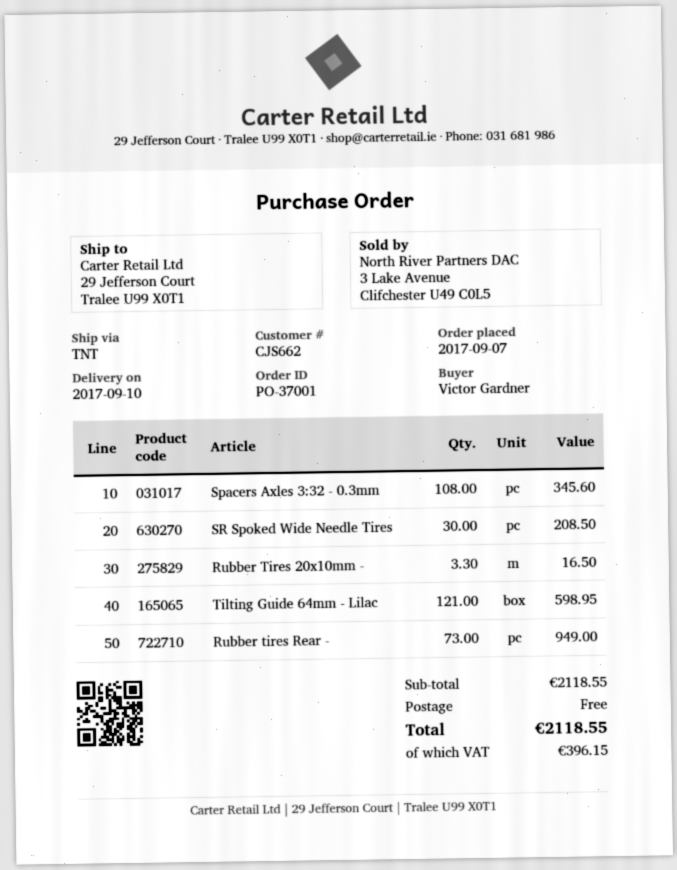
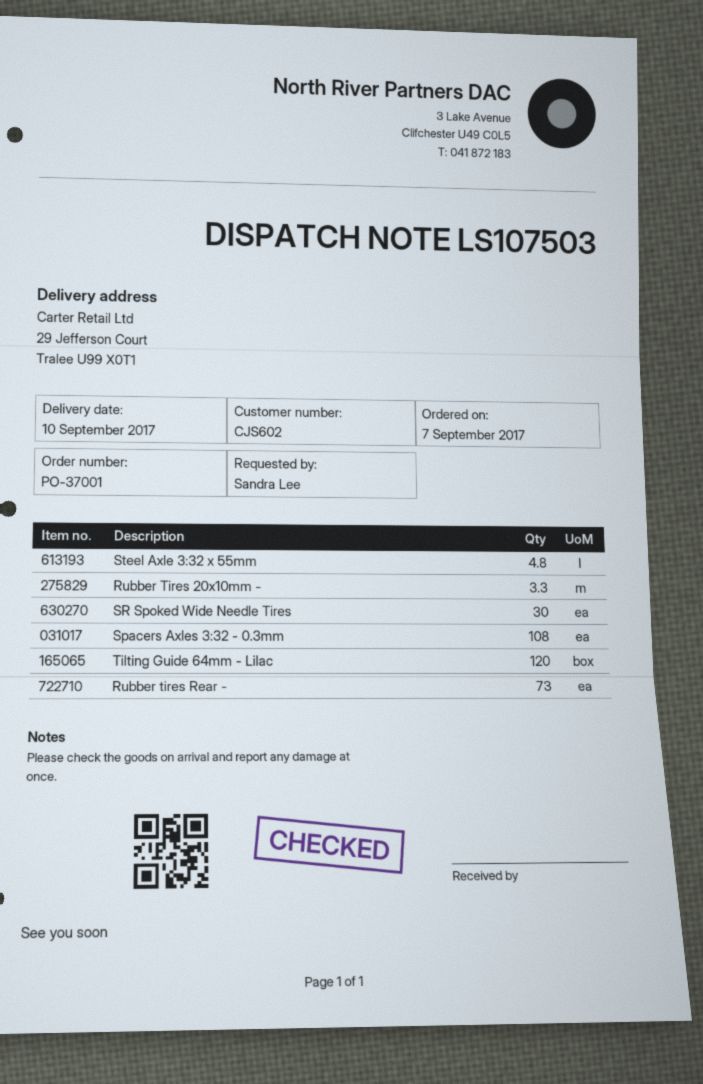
customer number: CJS662 -> CJS602
ordered by: Victor Gardner -> Sandra Lee
Tilting Guide 64mm - Lilac: 121 -> 120
Steel Axle 3:32 x 55mm: none -> 4.8

